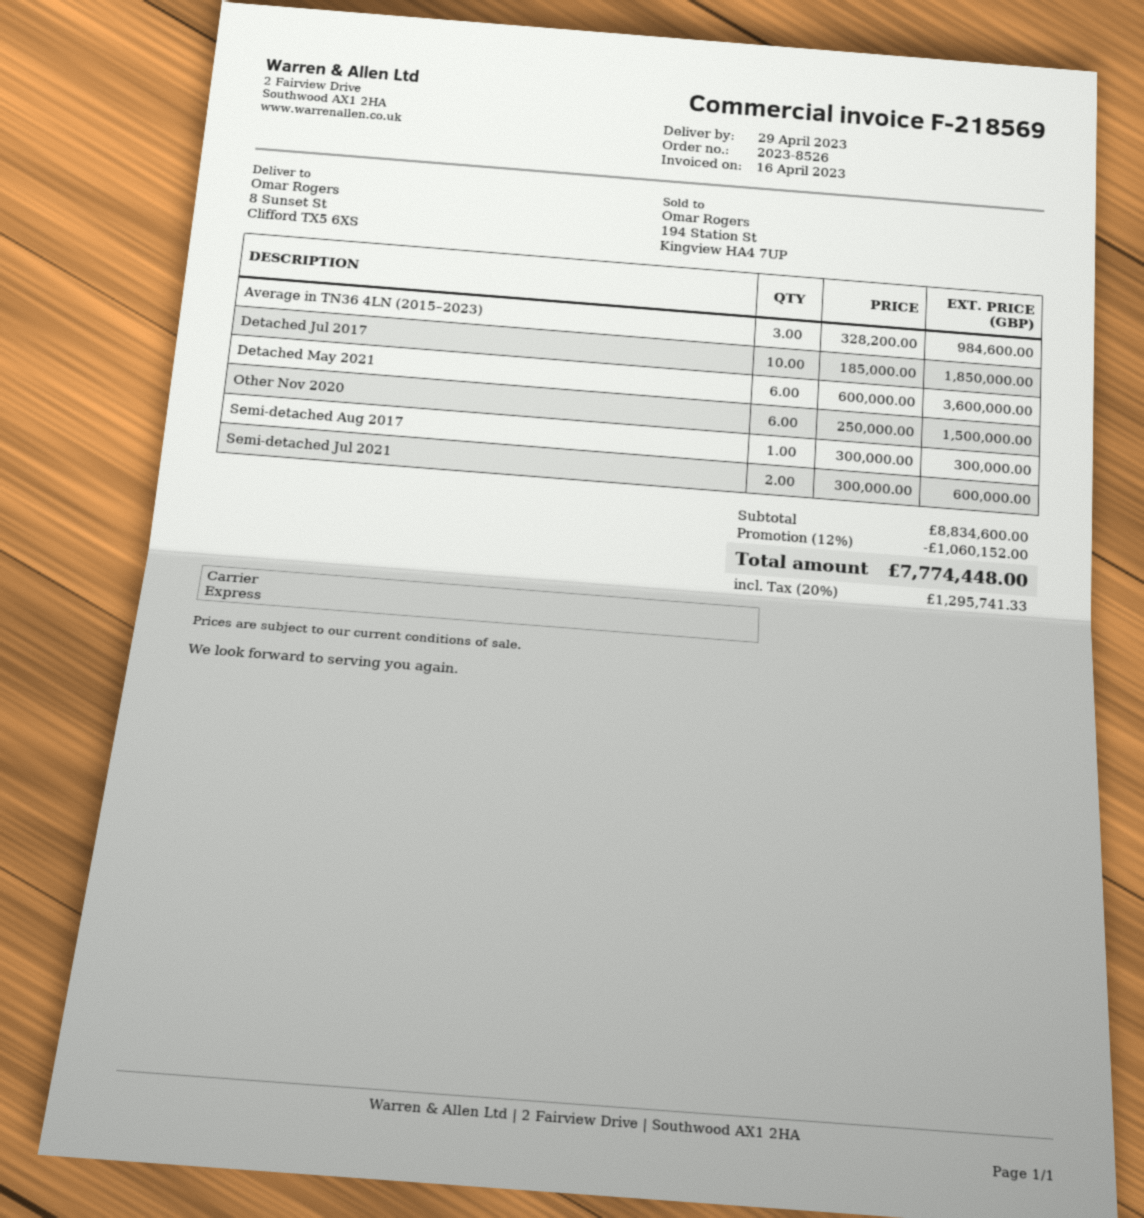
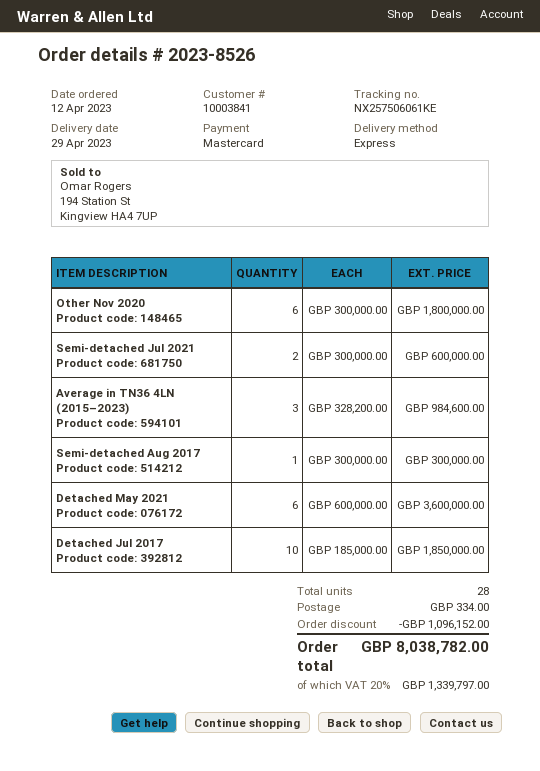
Other Nov 2020: 6 x 250000.00 = 1500000.00 -> 6 x 300000.00 = 1800000.00
discount: 1060152.00 -> 1096152.00
shipping: none -> 334.00
tax: 20% = 1295741.33 -> 20% = 1339797.00
total: 7774448.00 -> 8038782.00

